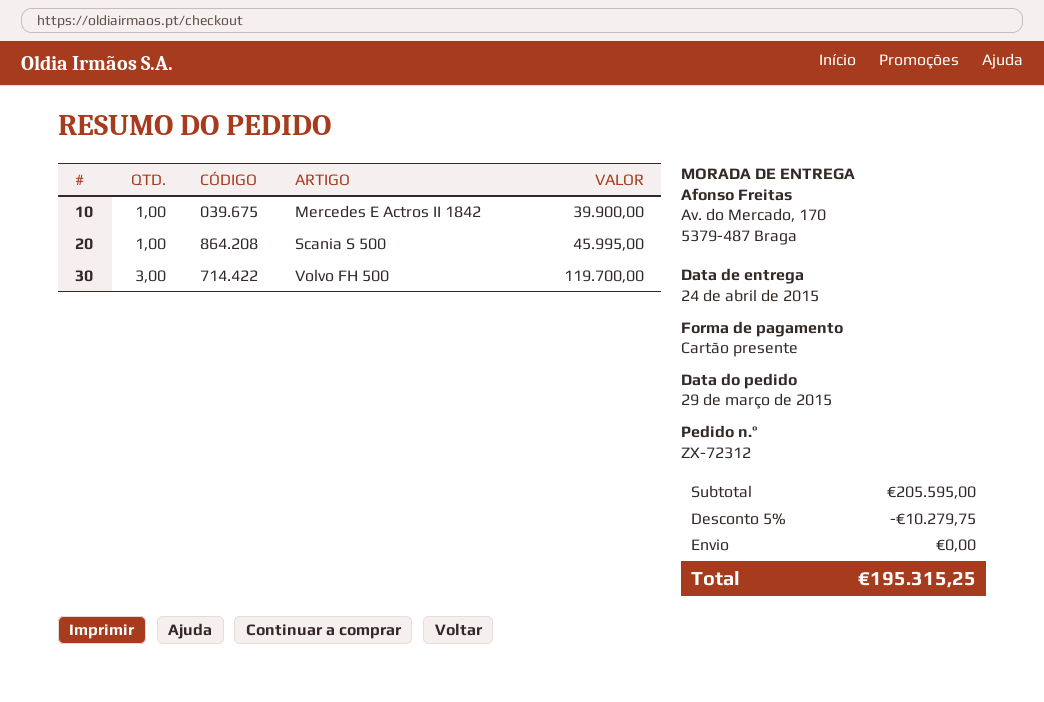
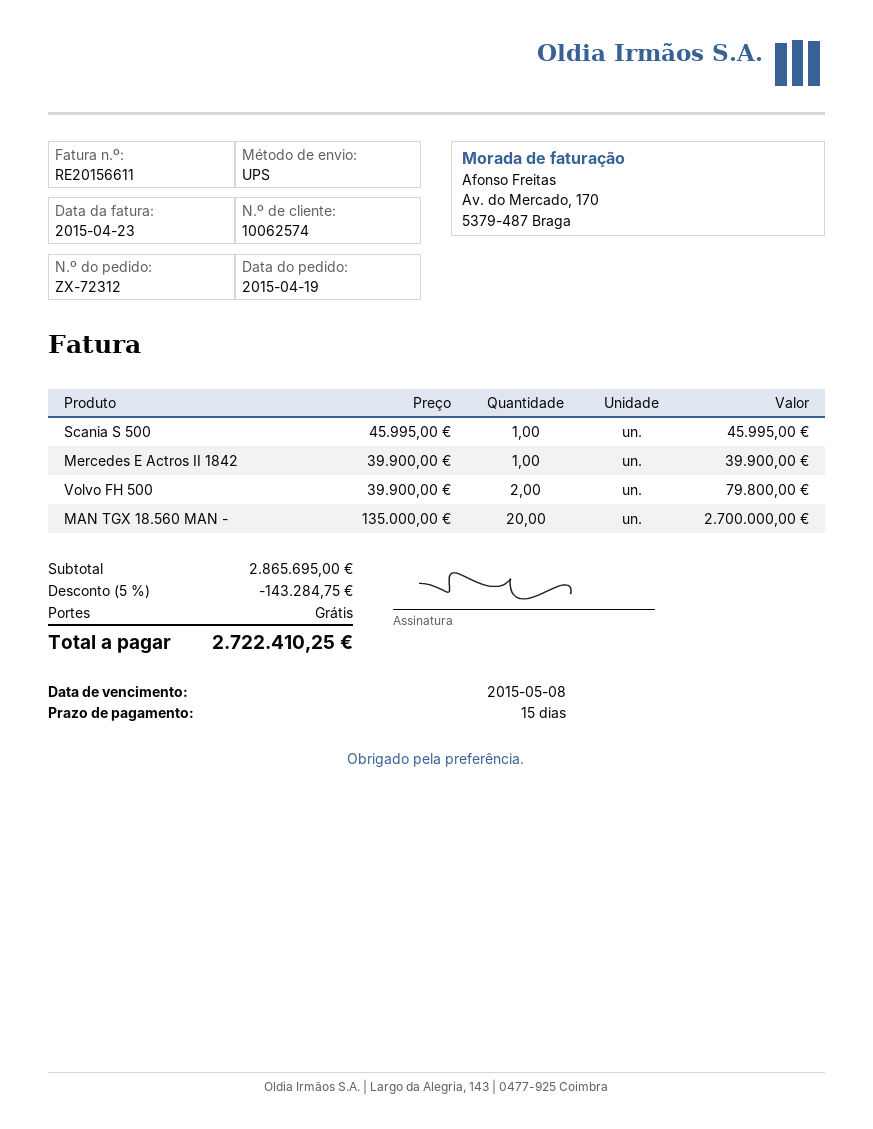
order date: 2015-03-29 -> 2015-04-19
Volvo FH 500: 3 for 119700.00 -> 2 for 79800.00
MAN TGX 18.560 MAN -: none -> 20 for 2700000.00
subtotal: 205595.00 -> 2865695.00
discount: 5% = 10279.75 -> 5% = 143284.75
total: 195315.25 -> 2722410.25

